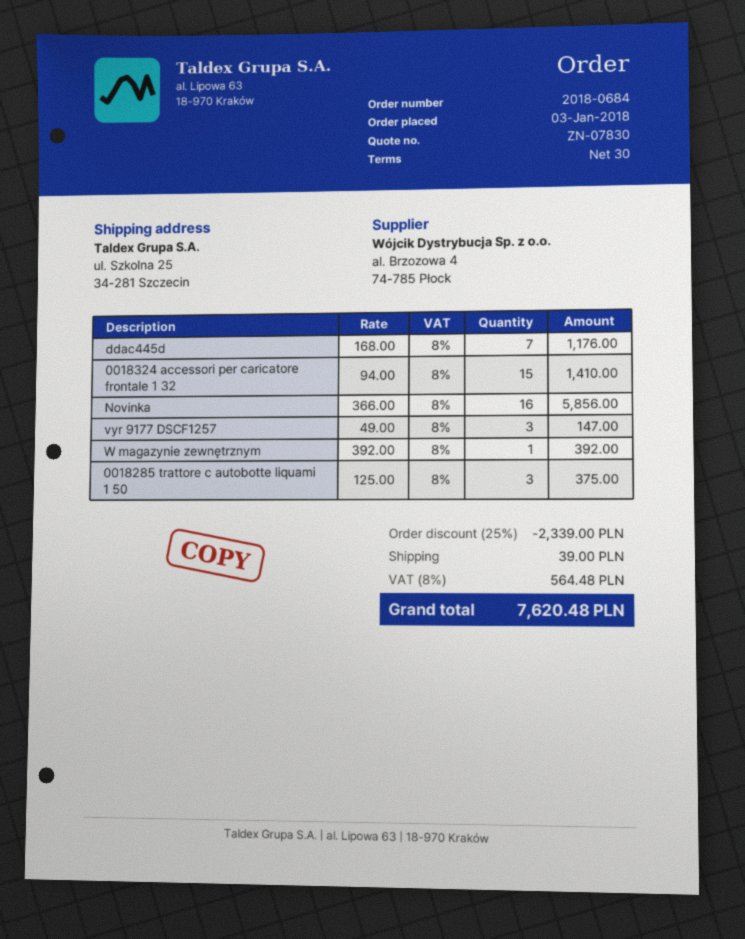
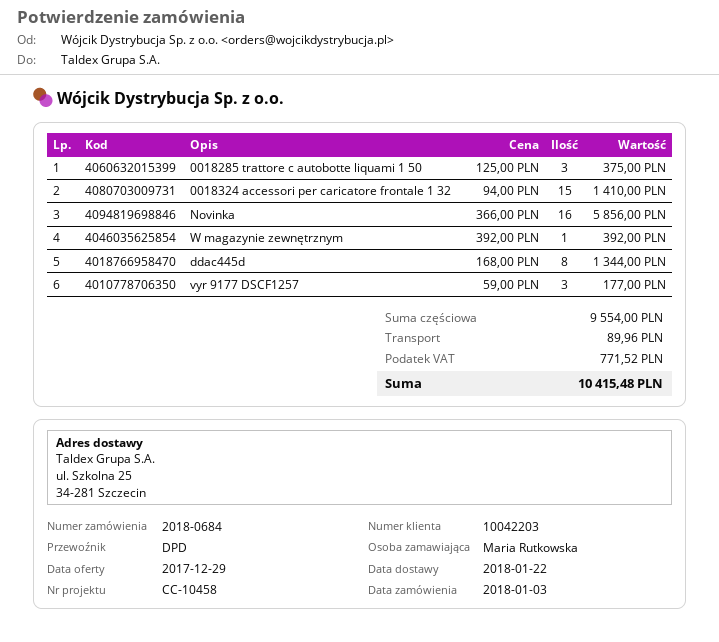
ddac445d: 7 x 168.00 = 1176.00 -> 8 x 168.00 = 1344.00
vyr 9177 DSCF1257: 3 x 49.00 = 147.00 -> 3 x 59.00 = 177.00
discount: 25% = 2339.00 -> none
shipping: 39.00 -> 89.96
tax: 564.48 -> 771.52
total: 7620.48 -> 10415.48

